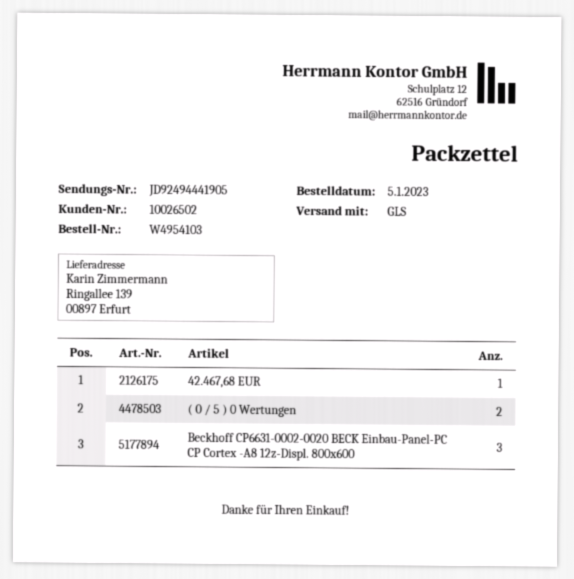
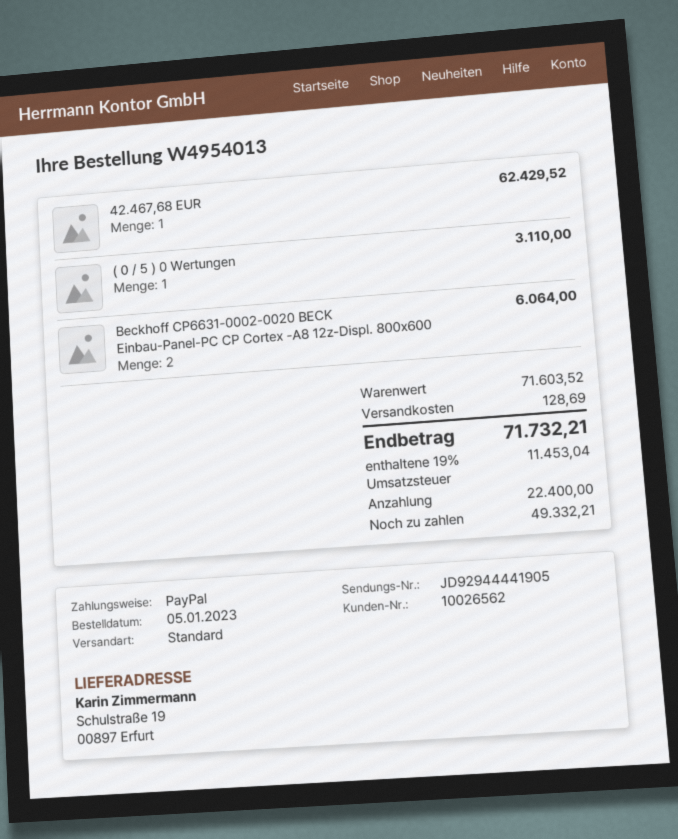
order number: W4954103 -> W4954013
customer number: 10026502 -> 10026562
shipping method: GLS -> standard
tracking number: JD92494441905 -> JD92944441905
ship to: Ringallee 139, 00897 Erfurt -> Schulstraße 19, 00897 Erfurt
( 0 / 5 ) 0 Wertungen: 2 -> 1
Beckhoff CP6631-0002-0020 BECK Einbau-Panel-PC CP Cortex -A8 12z-Displ. 800x600: 3 -> 2

